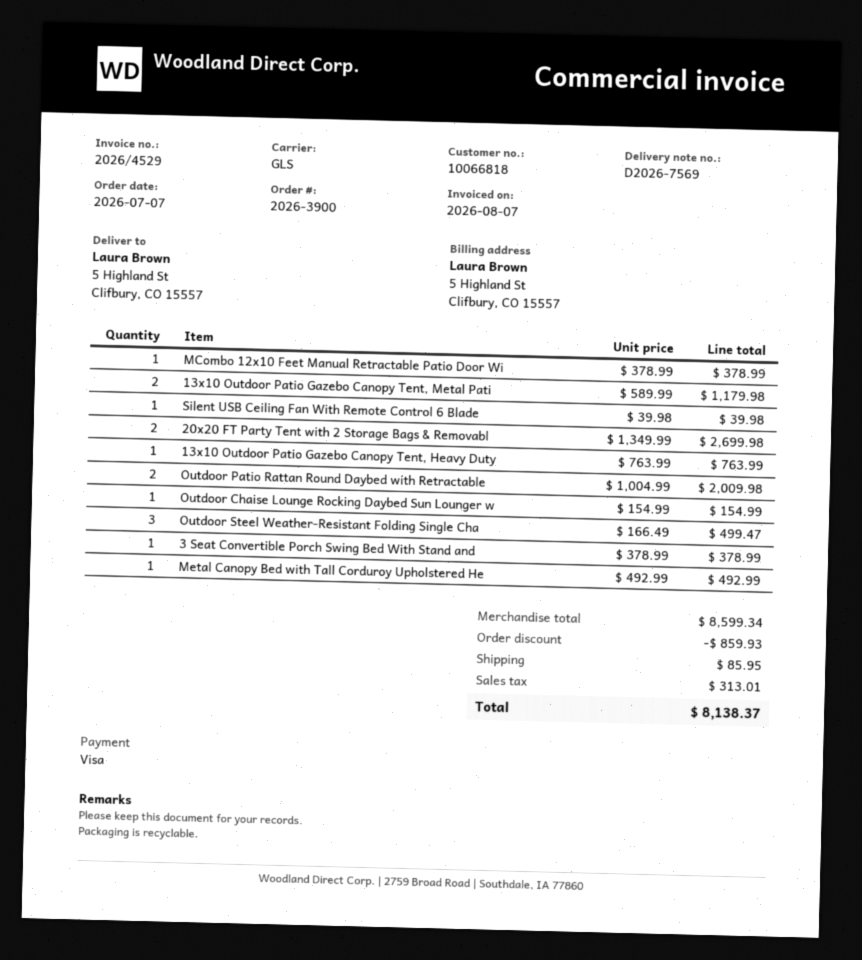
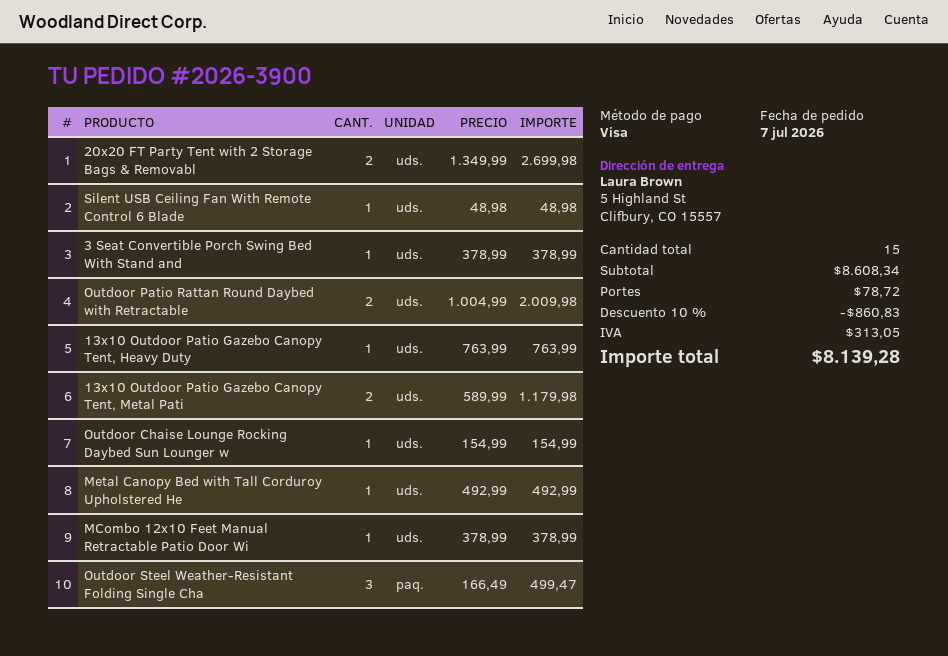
Silent USB Ceiling Fan With Remote Control 6 Blade: 1 x 39.98 = 39.98 -> 1 x 48.98 = 48.98
subtotal: 8599.34 -> 8608.34
discount: 859.93 -> 860.83
shipping: 85.95 -> 78.72
tax: 313.01 -> 313.05
total: 8138.37 -> 8139.28

